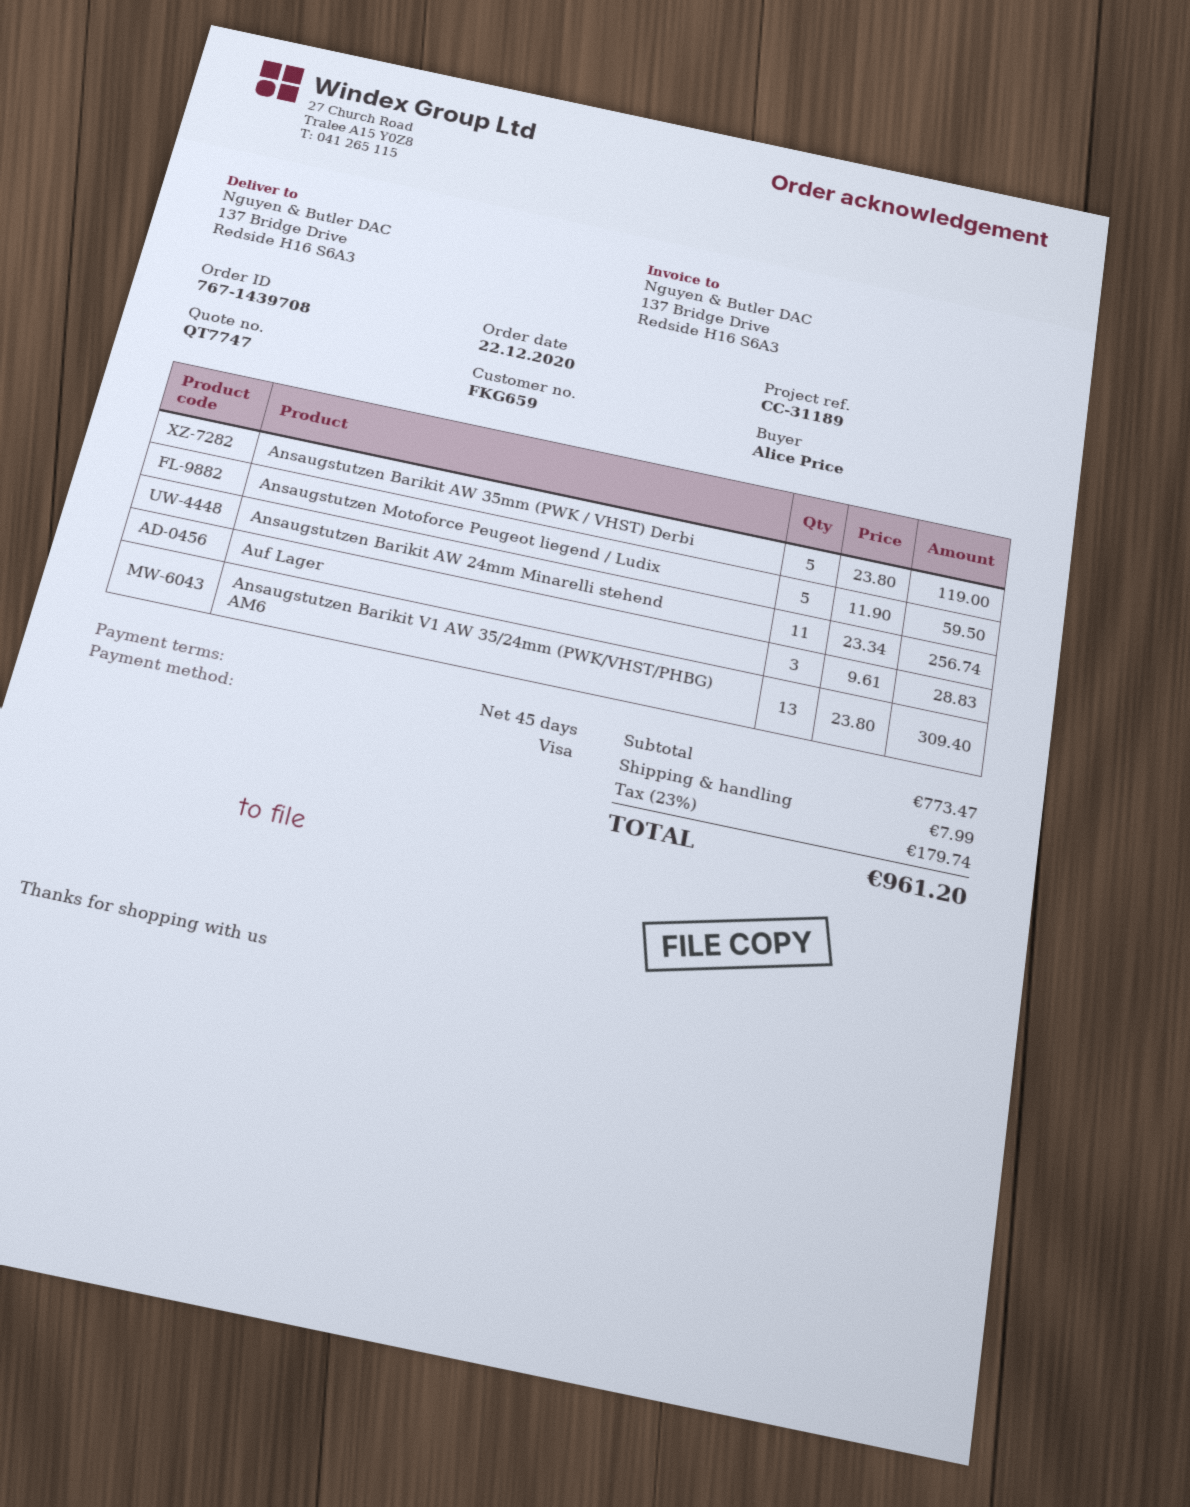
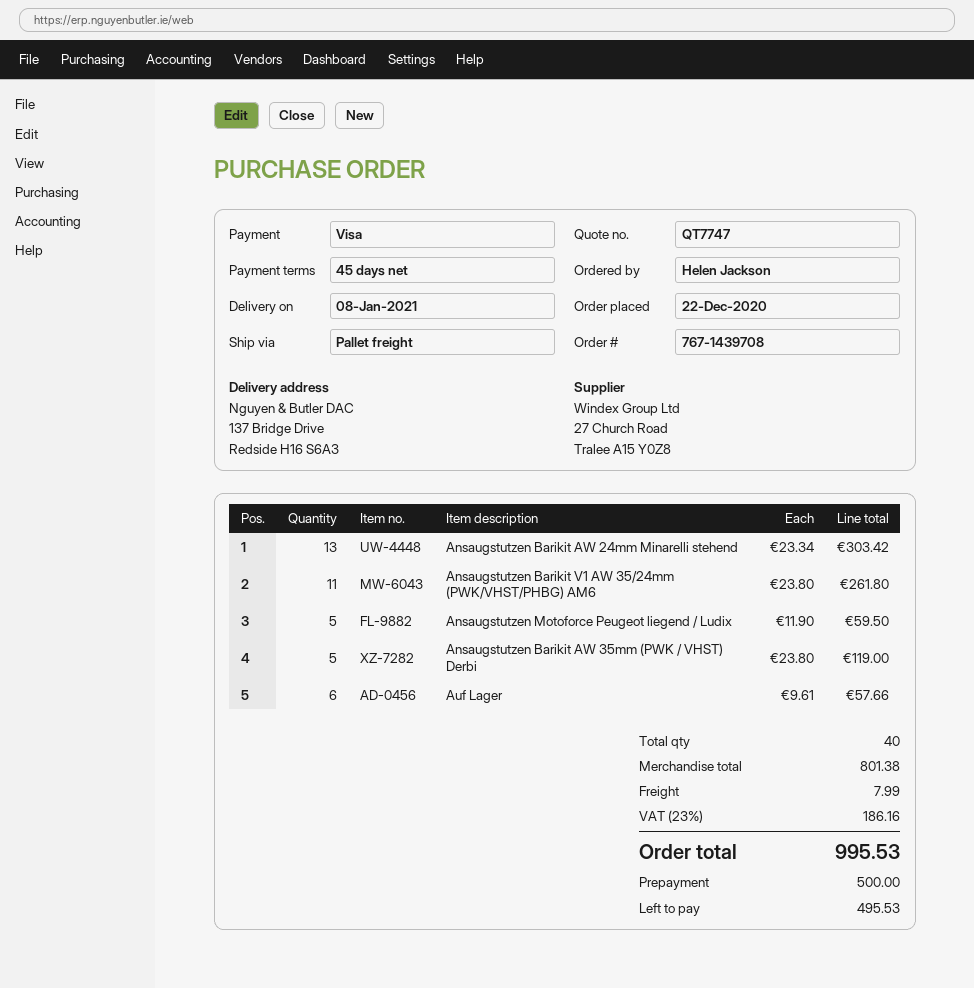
ordered by: Alice Price -> Helen Jackson
Ansaugstutzen Barikit AW 24mm Minarelli stehend: 11 x 23.34 = 256.74 -> 13 x 23.34 = 303.42
Auf Lager: 3 x 9.61 = 28.83 -> 6 x 9.61 = 57.66
Ansaugstutzen Barikit V1 AW 35/24mm (PWK/VHST/PHBG) AM6: 13 x 23.80 = 309.40 -> 11 x 23.80 = 261.80
subtotal: 773.47 -> 801.38
tax: 23% = 179.74 -> 23% = 186.16
total: 961.20 -> 995.53

